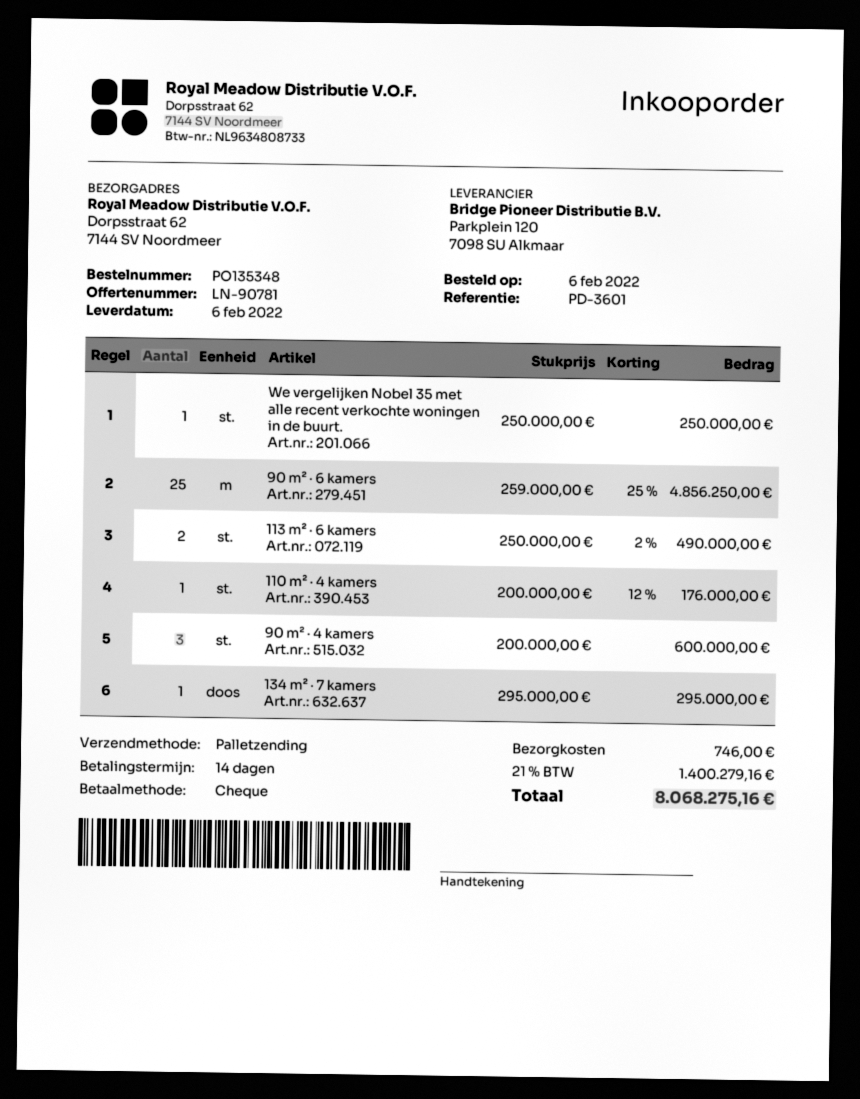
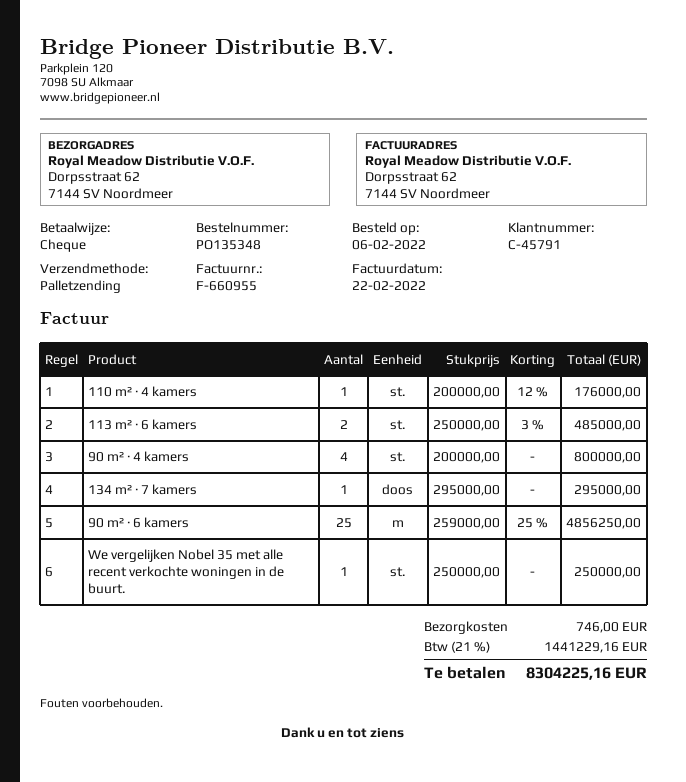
113 m² · 6 kamers: 2 x 250000.00 - 2% = 490000.00 -> 2 x 250000.00 - 3% = 485000.00
90 m² · 4 kamers: 3 x 200000.00 = 600000.00 -> 4 x 200000.00 = 800000.00
tax: 21% = 1400279.16 -> 21% = 1441229.16
total: 8068275.16 -> 8304225.16

